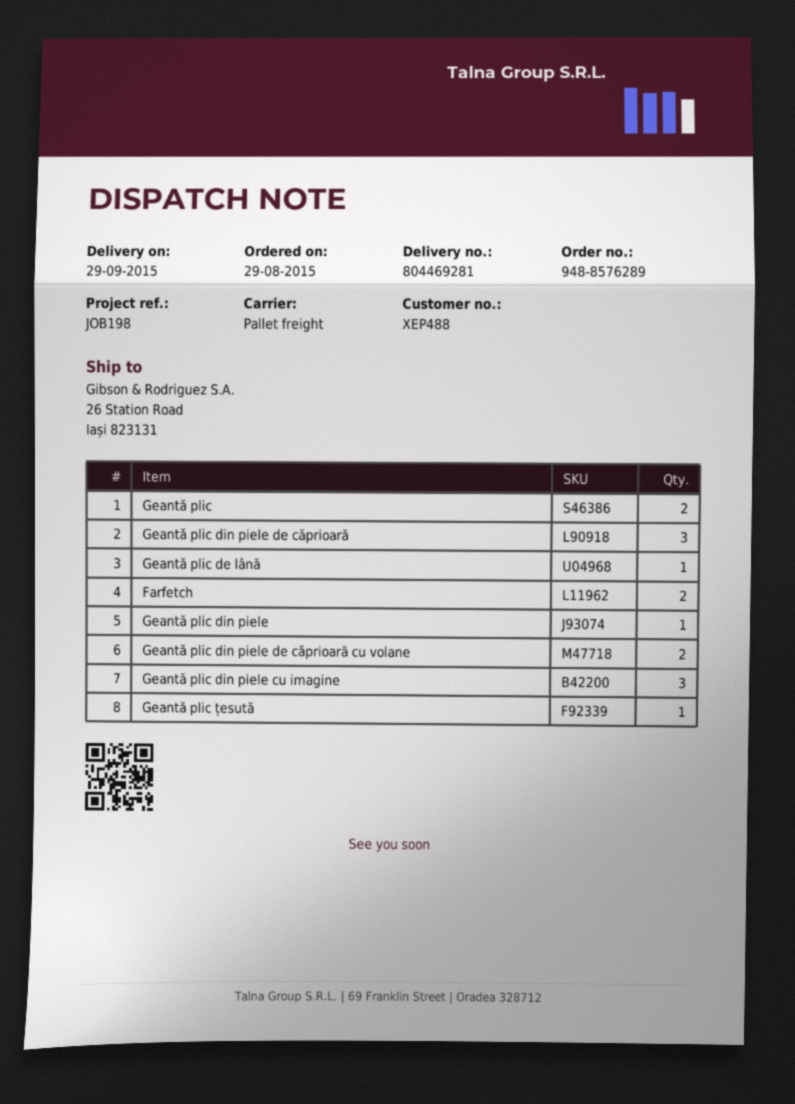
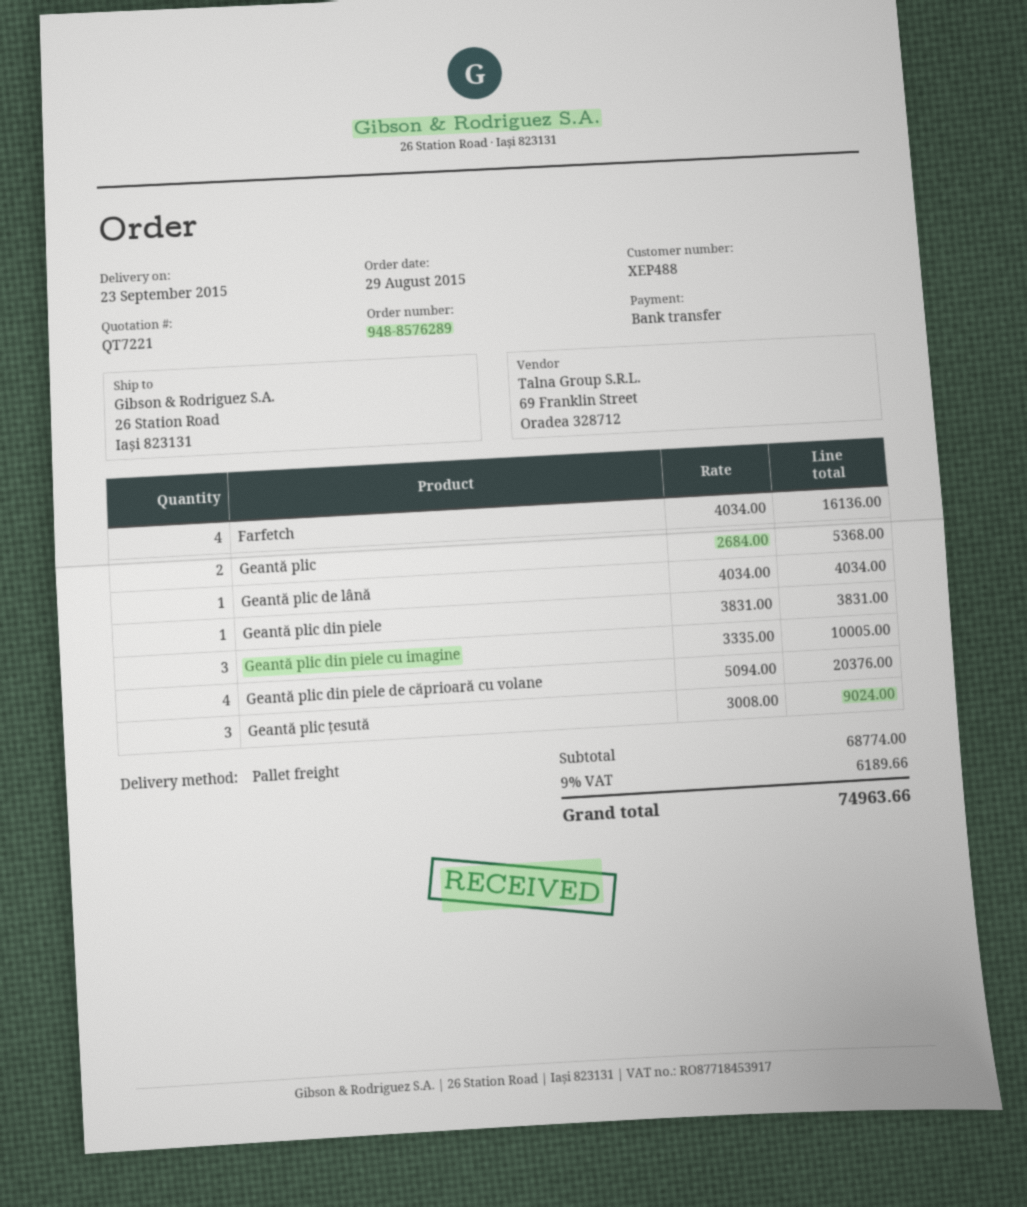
delivery date: 2015-09-29 -> 2015-09-23
Geantă plic din piele de căprioară: 3 -> none
Farfetch: 2 -> 4
Geantă plic din piele de căprioară cu volane: 2 -> 4
Geantă plic țesută: 1 -> 3

